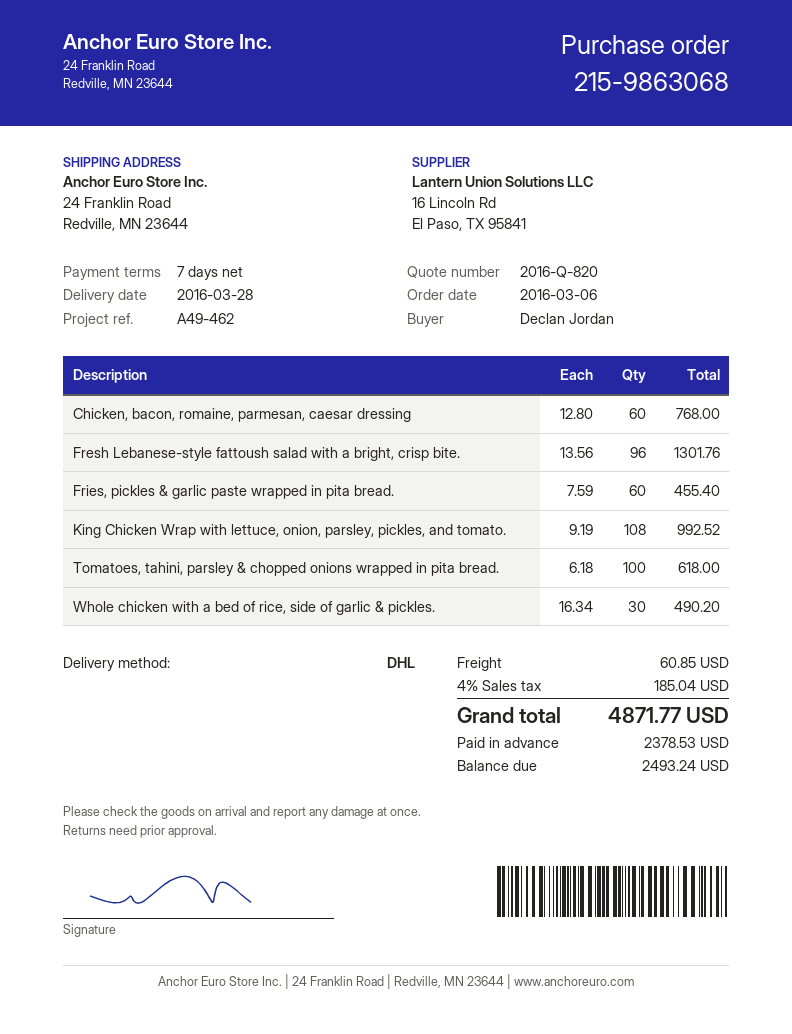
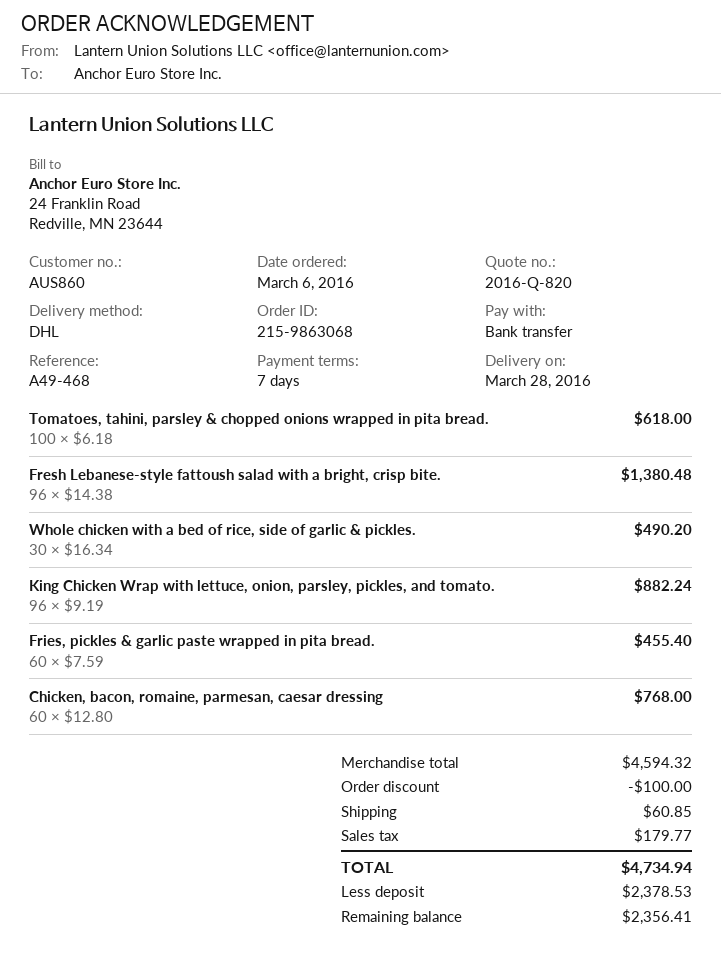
reference: A49-462 -> A49-468
Fresh Lebanese-style fattoush salad with a bright, crisp bite.: 96 x 13.56 = 1301.76 -> 96 x 14.38 = 1380.48
King Chicken Wrap with lettuce, onion, parsley, pickles, and tomato.: 108 x 9.19 = 992.52 -> 96 x 9.19 = 882.24
discount: none -> 100.00
tax: 185.04 -> 179.77
total: 4871.77 -> 4734.94
balance: 2493.24 -> 2356.41

